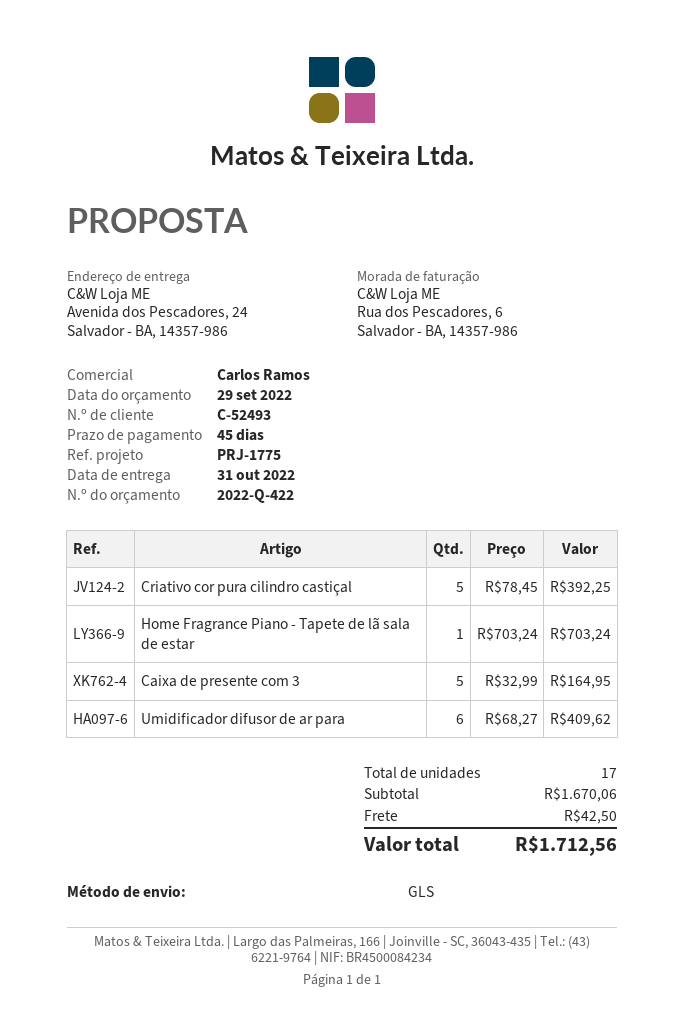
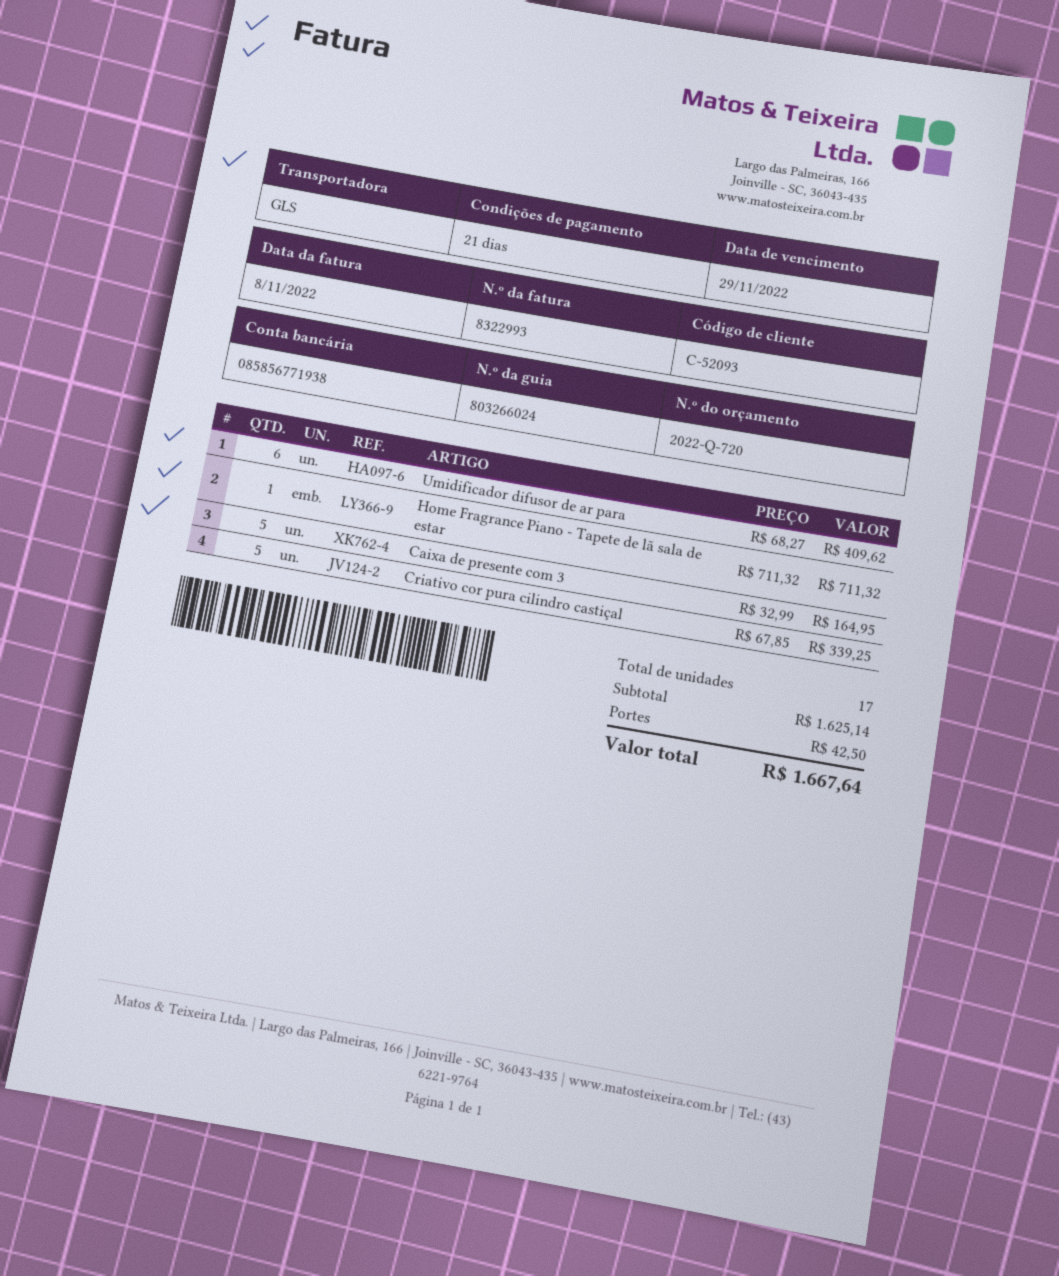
quote number: 2022-Q-422 -> 2022-Q-720
payment terms: 45 days -> 21 days
customer number: C-52493 -> C-52093
Criativo cor pura cilindro castiçal: 5 x 78.45 = 392.25 -> 5 x 67.85 = 339.25
Home Fragrance Piano - Tapete de lã sala de estar: 1 x 703.24 = 703.24 -> 1 x 711.32 = 711.32
subtotal: 1670.06 -> 1625.14
total: 1712.56 -> 1667.64

